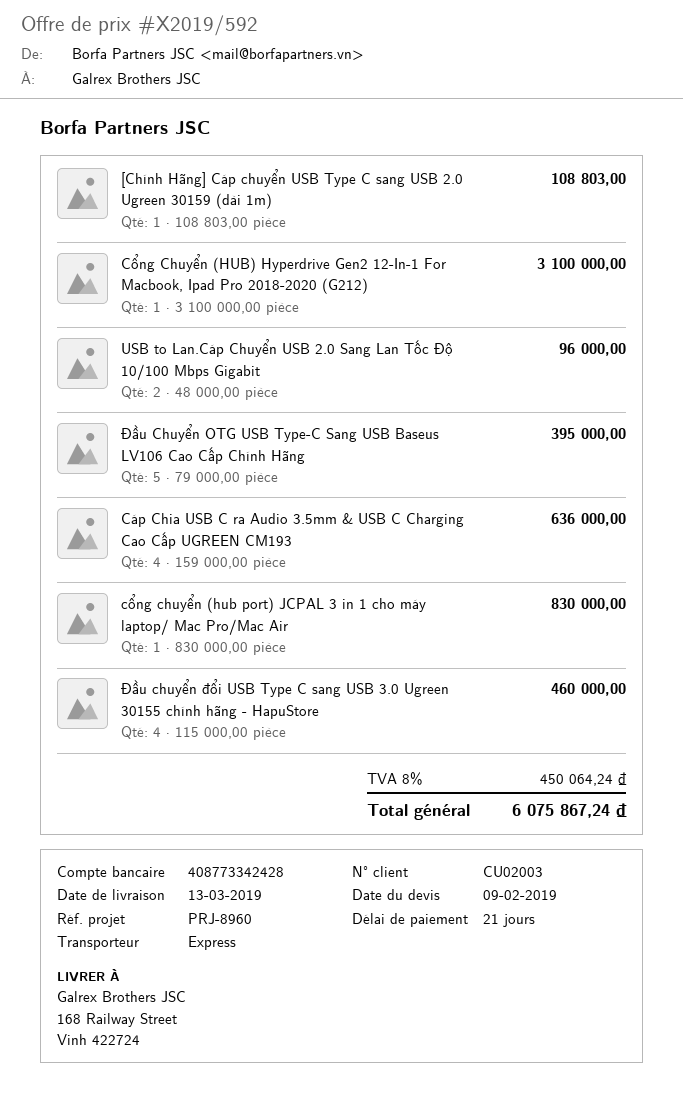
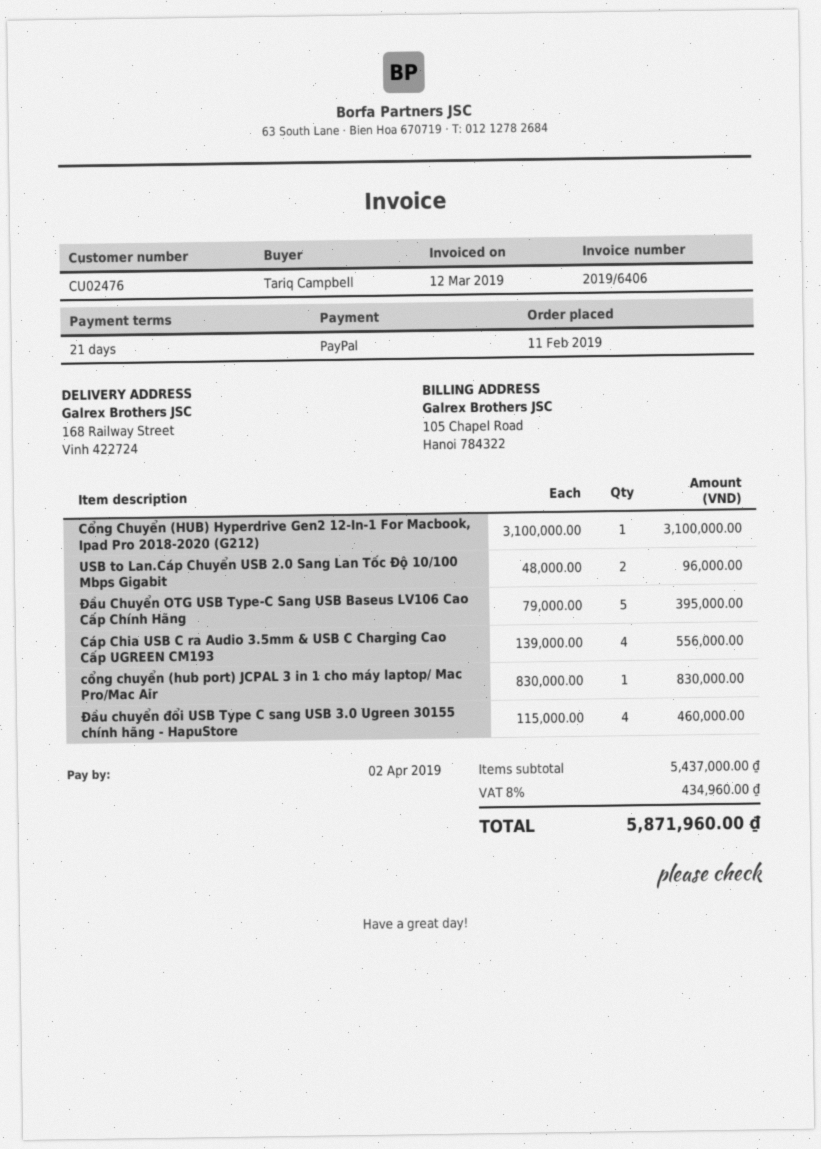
customer number: CU02003 -> CU02476
[Chính Hãng] Cáp chuyển USB Type C sang USB 2.0 Ugreen 30159 (dài 1m): 1 x 108803.00 = 108803.00 -> none
Cáp Chia USB C ra Audio 3.5mm & USB C Charging Cao Cấp UGREEN CM193: 4 x 159000.00 = 636000.00 -> 4 x 139000.00 = 556000.00
tax: 8% = 450064.24 -> 8% = 434960.00
total: 6075867.24 -> 5871960.00

